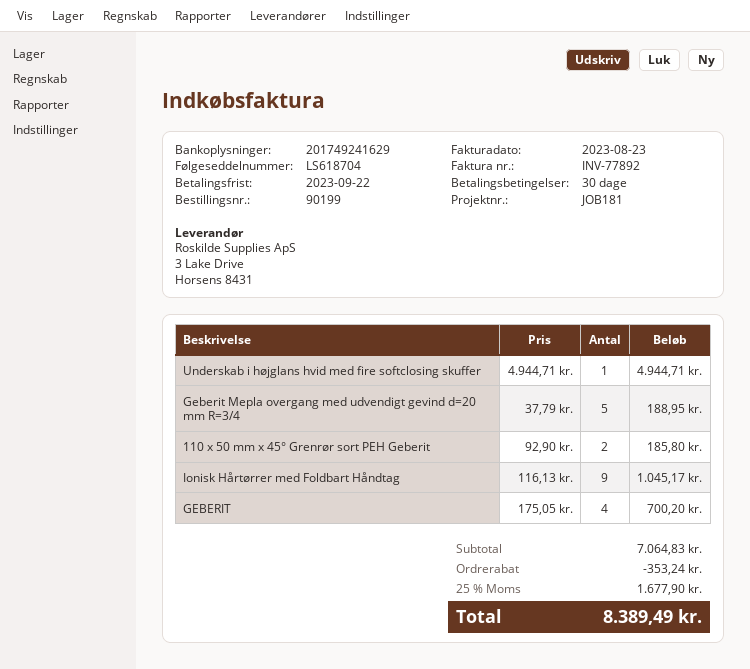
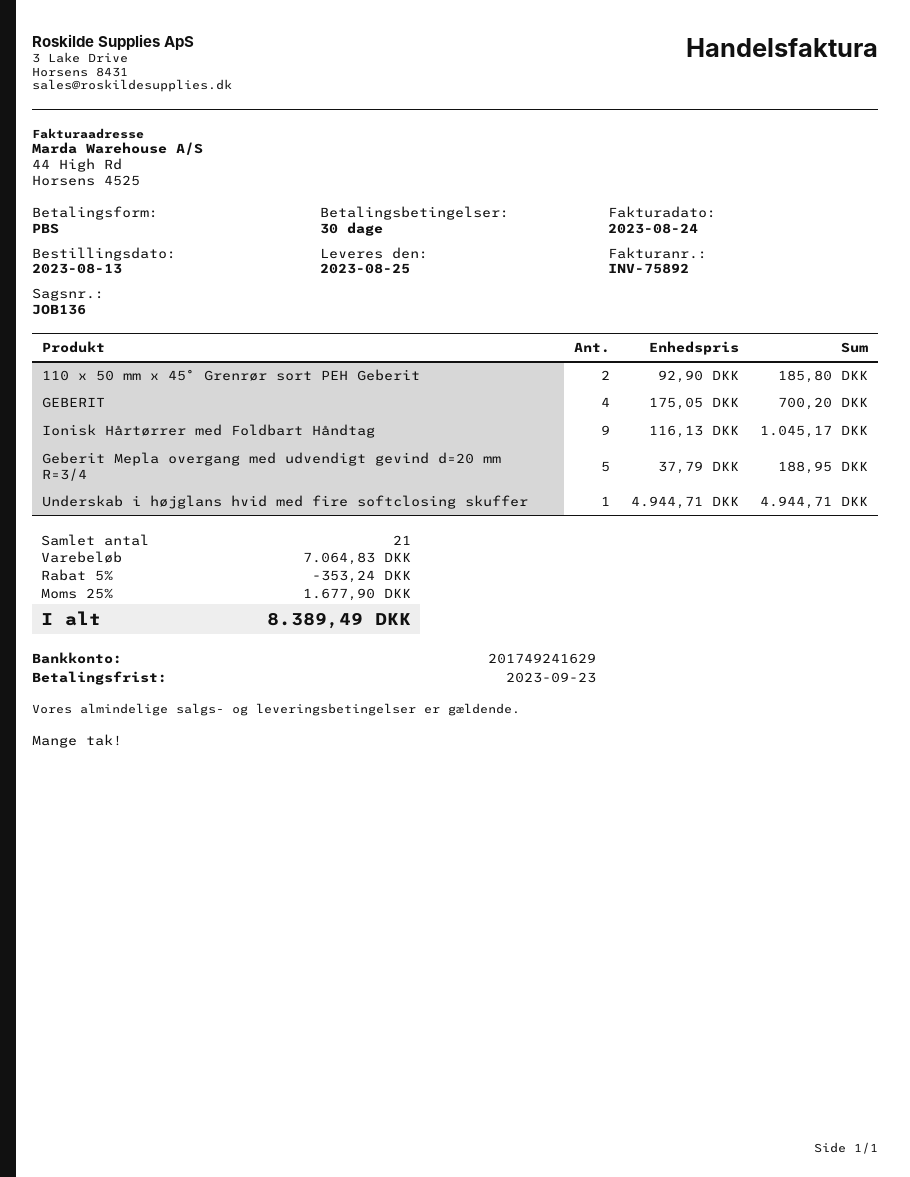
invoice number: INV-77892 -> INV-75892
invoice date: 2023-08-23 -> 2023-08-24
due date: 2023-09-22 -> 2023-09-23
reference: JOB181 -> JOB136

